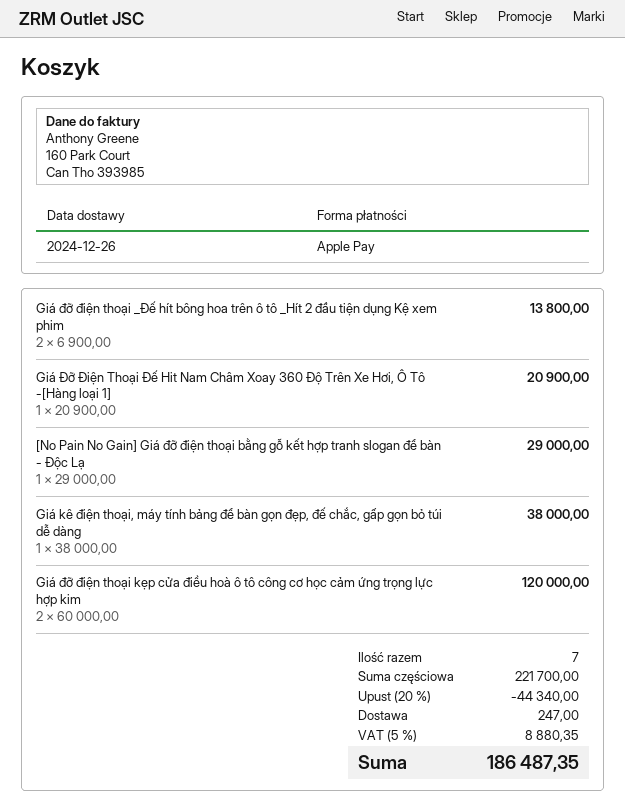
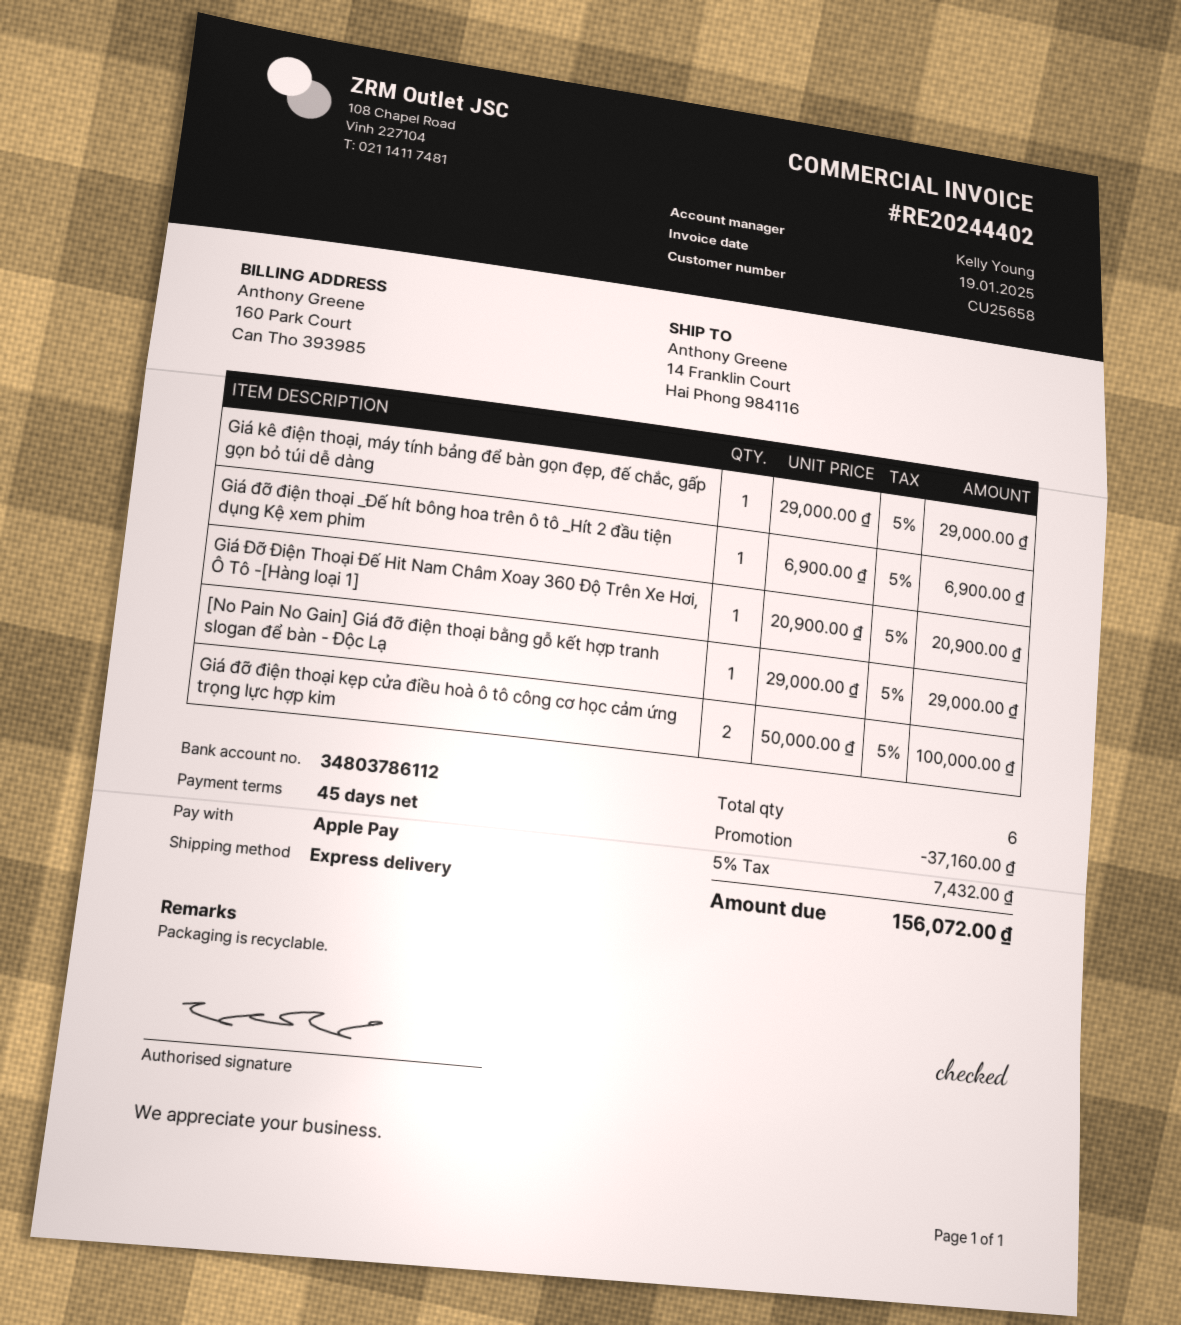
Giá đỡ điện thoại _Đế hít bông hoa trên ô tô _Hít 2 đầu tiện dụng Kệ xem phim: 2 x 6900.00 = 13800.00 -> 1 x 6900.00 = 6900.00
Giá kê điện thoại, máy tính bảng để bàn gọn đẹp, đế chắc, gấp gọn bỏ túi dễ dàng: 1 x 38000.00 = 38000.00 -> 1 x 29000.00 = 29000.00
Giá đỡ điện thoại kẹp cửa điều hoà ô tô công cơ học cảm ứng trọng lực hợp kim: 2 x 60000.00 = 120000.00 -> 2 x 50000.00 = 100000.00
total quantity: 7 -> 6
discount: 44340.00 -> 37160.00
shipping: 247.00 -> none
tax: 5% = 8880.35 -> 5% = 7432.00
total: 186487.35 -> 156072.00

